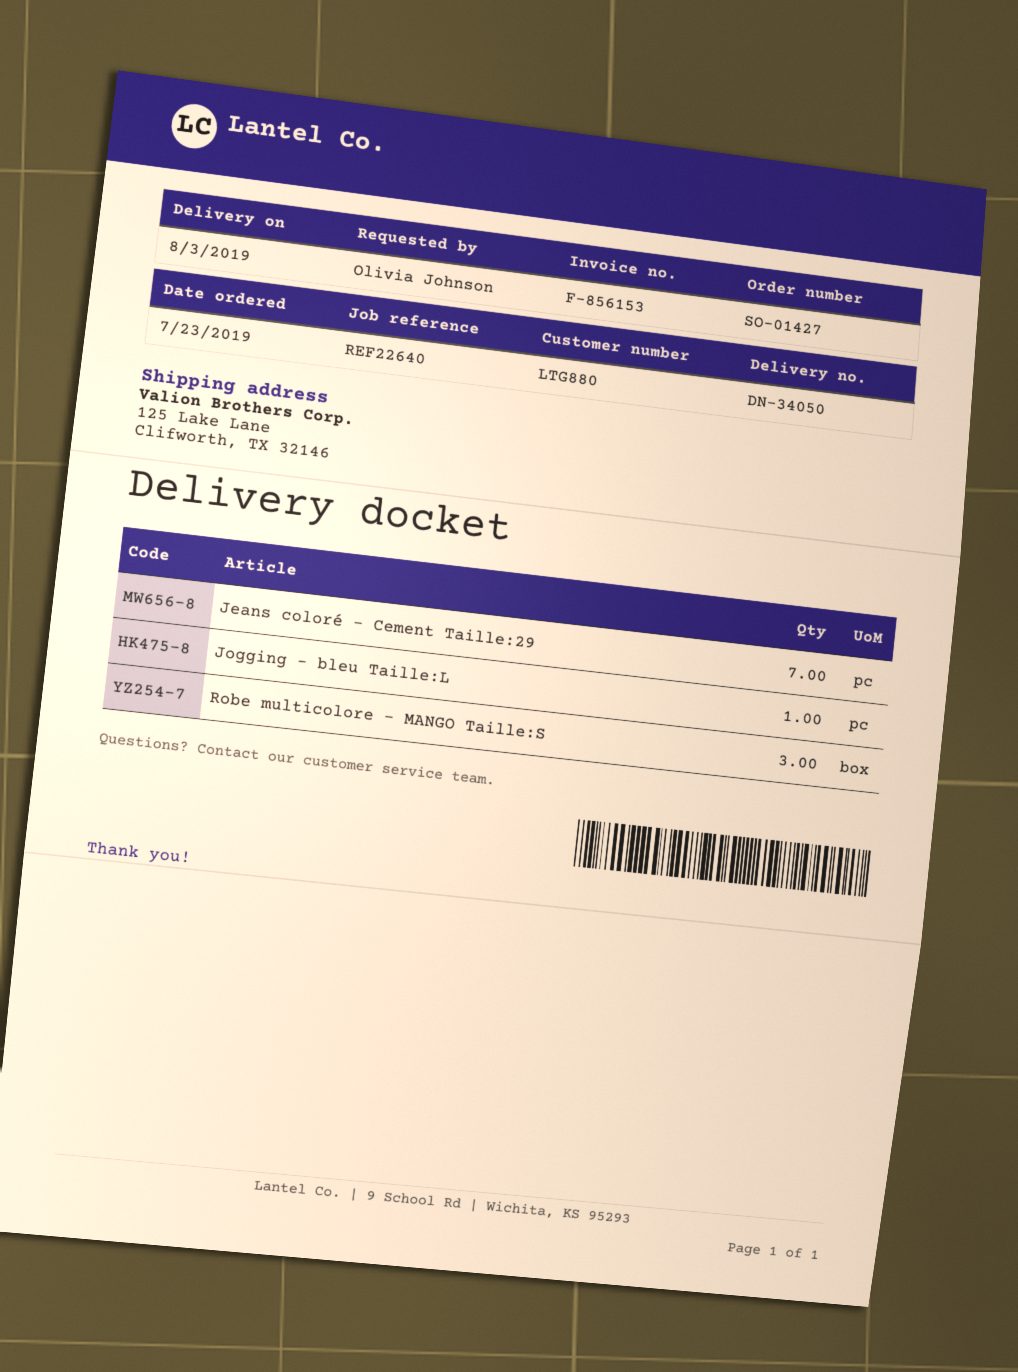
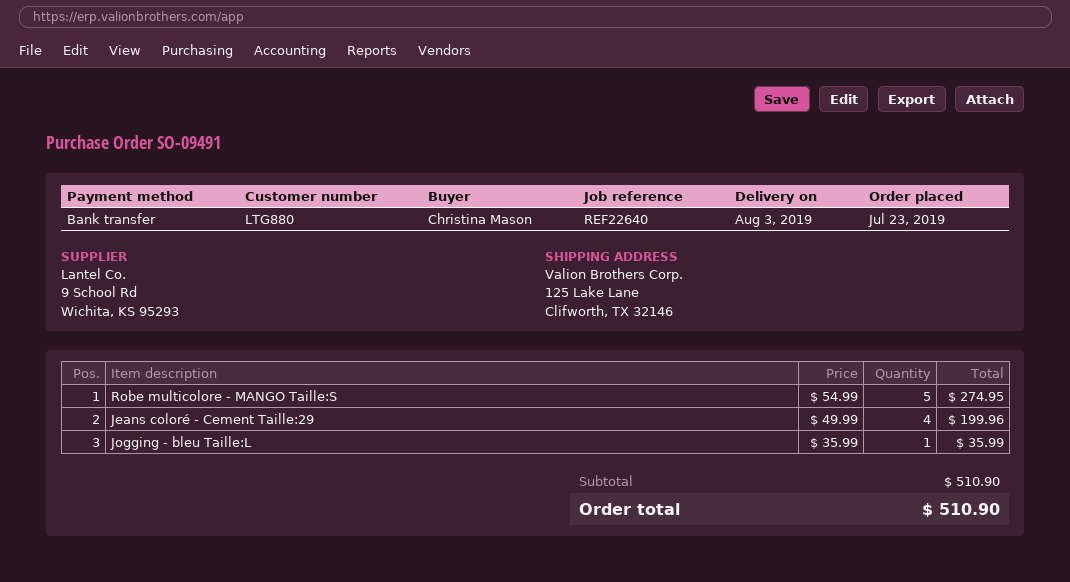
order number: SO-01427 -> SO-09491
ordered by: Olivia Johnson -> Christina Mason
Jeans coloré - Cement Taille:29: 7 -> 4
Robe multicolore - MANGO Taille:S: 3 -> 5

